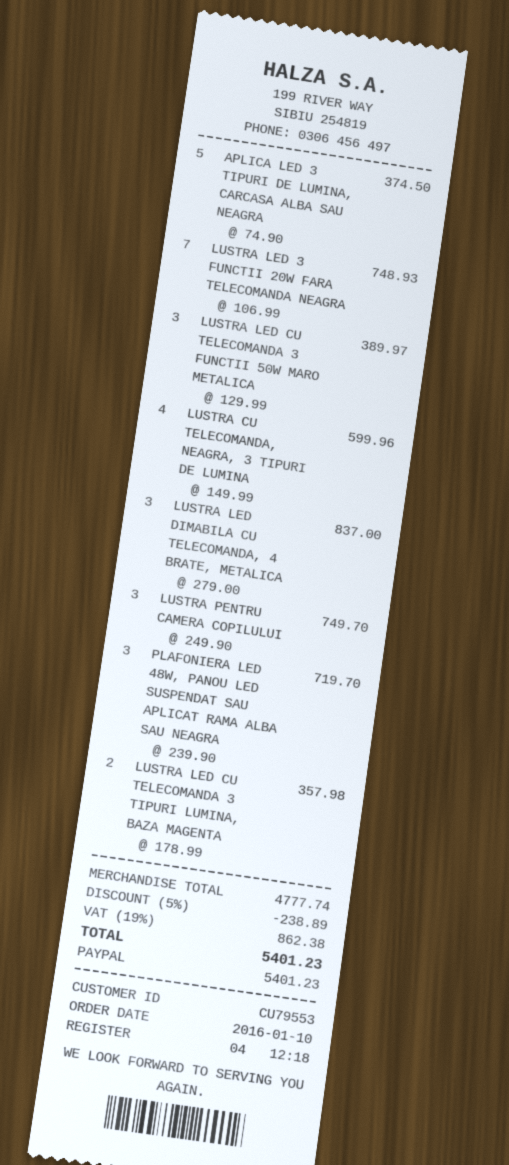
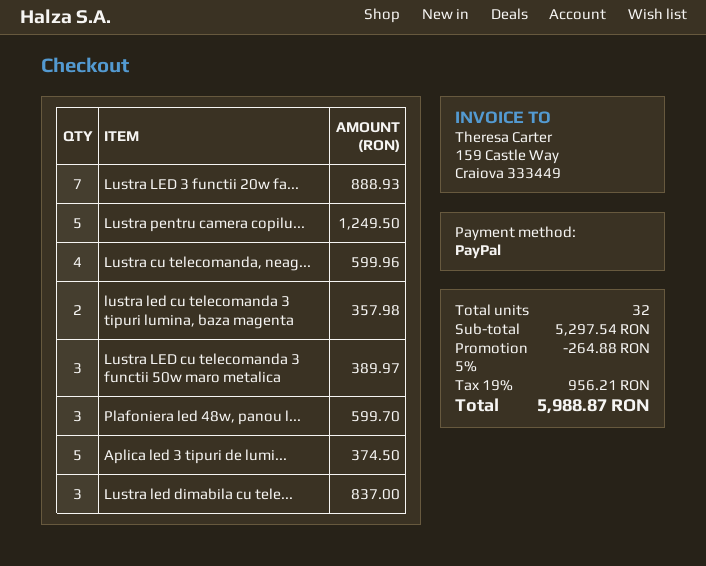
LUSTRA LED 3 FUNCTII 20W FARA TELECOMANDA NEAGRA: 7 for 748.93 -> 7 for 888.93
LUSTRA PENTRU CAMERA COPILULUI: 3 for 749.70 -> 5 for 1249.50
PLAFONIERA LED 48W, PANOU LED SUSPENDAT SAU APLICAT RAMA ALBA SAU NEAGRA: 3 for 719.70 -> 3 for 599.70
subtotal: 4777.74 -> 5297.54
discount: 5% = 238.89 -> 5% = 264.88
tax: 19% = 862.38 -> 19% = 956.21
total: 5401.23 -> 5988.87

